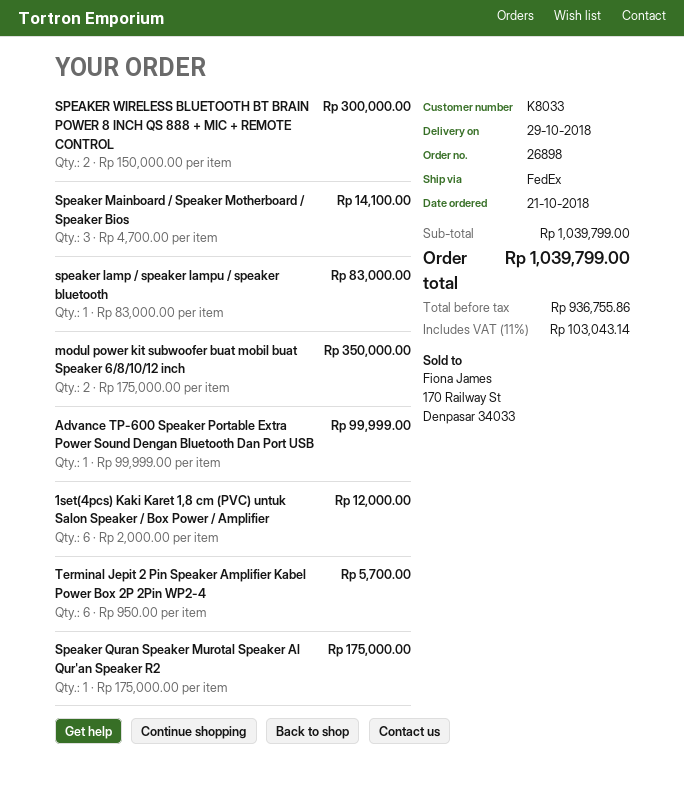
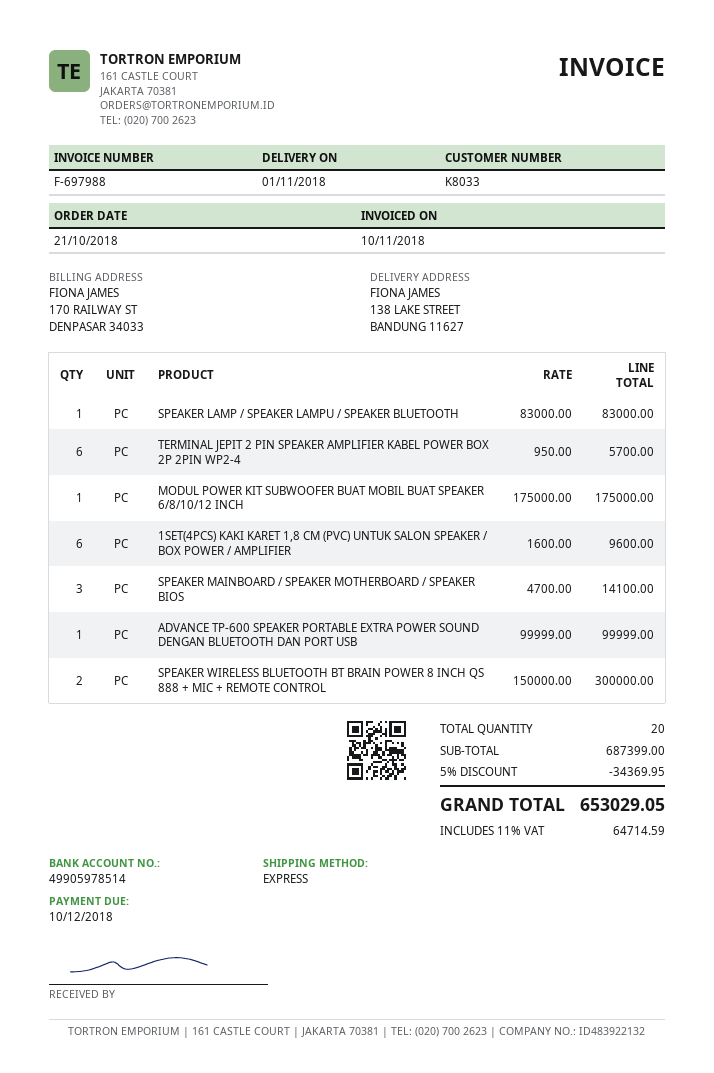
delivery date: 2018-10-29 -> 2018-11-01
shipping method: FedEx -> express
modul power kit subwoofer buat mobil buat Speaker 6/8/10/12 inch: 2 x 175000.00 = 350000.00 -> 1 x 175000.00 = 175000.00
1set(4pcs) Kaki Karet 1,8 cm (PVC) untuk Salon Speaker / Box Power / Amplifier: 6 x 2000.00 = 12000.00 -> 6 x 1600.00 = 9600.00
Speaker Quran Speaker Murotal Speaker Al Qur'an Speaker R2: 1 x 175000.00 = 175000.00 -> none
subtotal: 1039799.00 -> 687399.00
discount: none -> 5% = 34369.95
tax: 11% = 103043.14 -> 11% = 64714.59
total: 1039799.00 -> 653029.05

